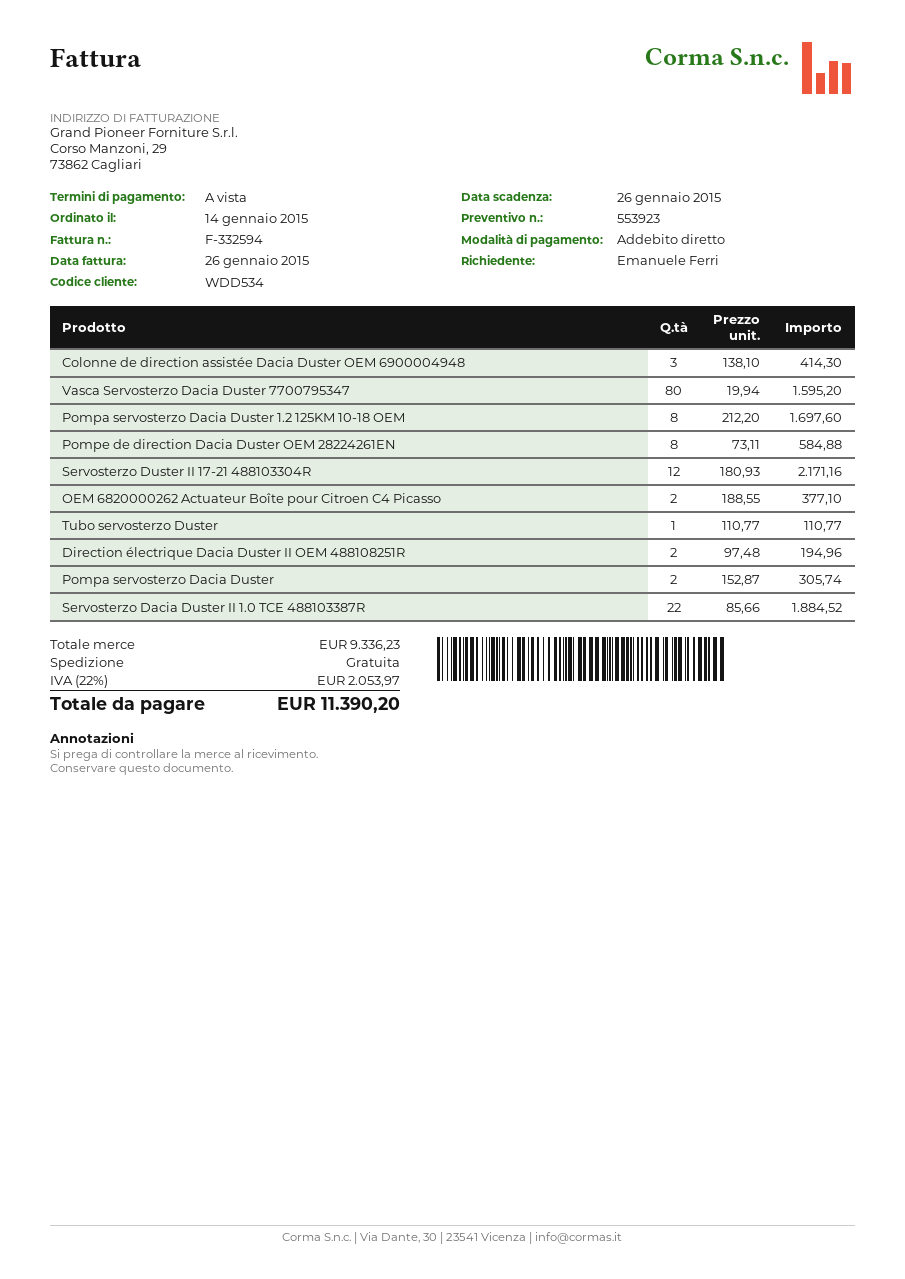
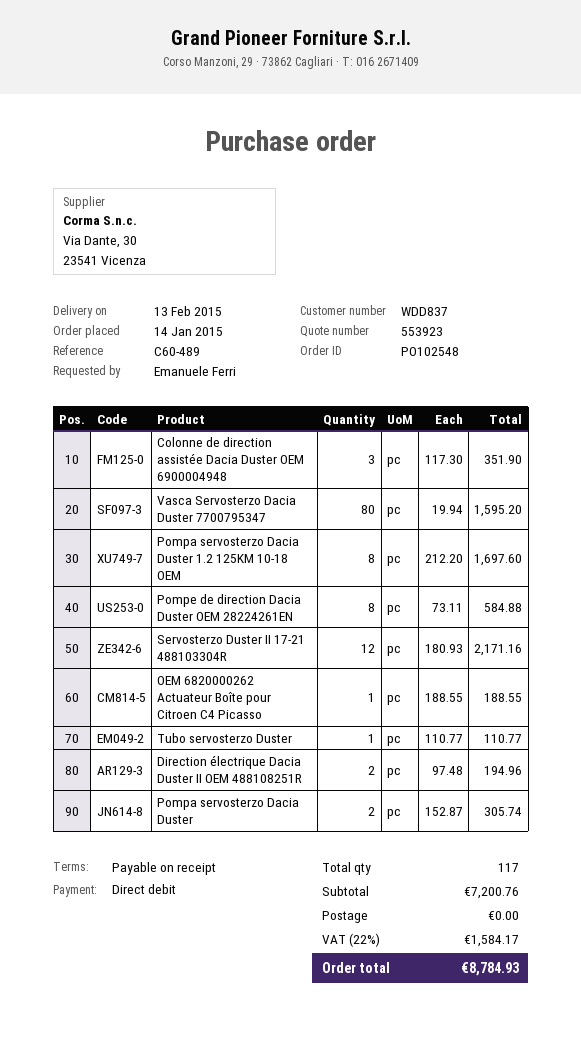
customer number: WDD534 -> WDD837
Colonne de direction assistée Dacia Duster OEM 6900004948: 3 x 138.10 = 414.30 -> 3 x 117.30 = 351.90
OEM 6820000262 Actuateur Boîte pour Citroen C4 Picasso: 2 x 188.55 = 377.10 -> 1 x 188.55 = 188.55
Servosterzo Dacia Duster II 1.0 TCE 488103387R: 22 x 85.66 = 1884.52 -> none
subtotal: 9336.23 -> 7200.76
tax: 22% = 2053.97 -> 22% = 1584.17
total: 11390.20 -> 8784.93

